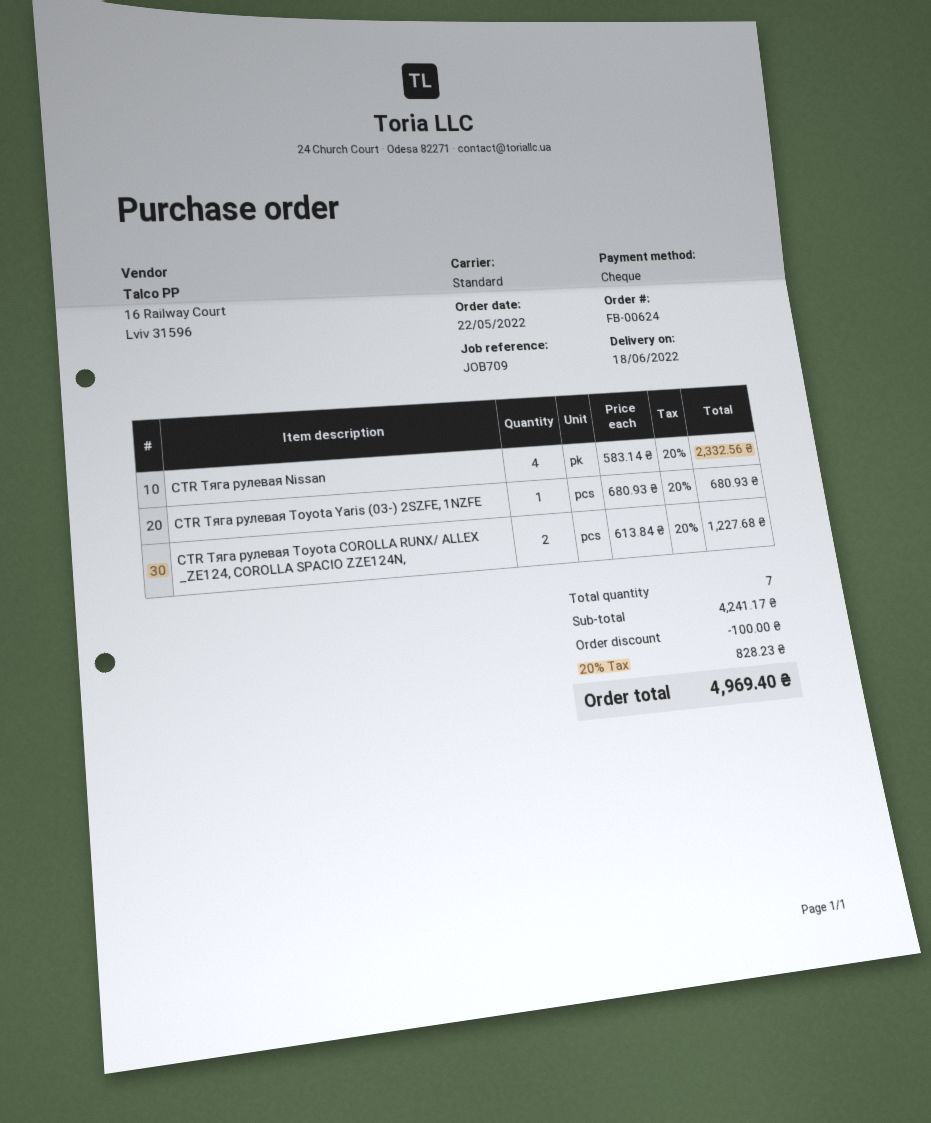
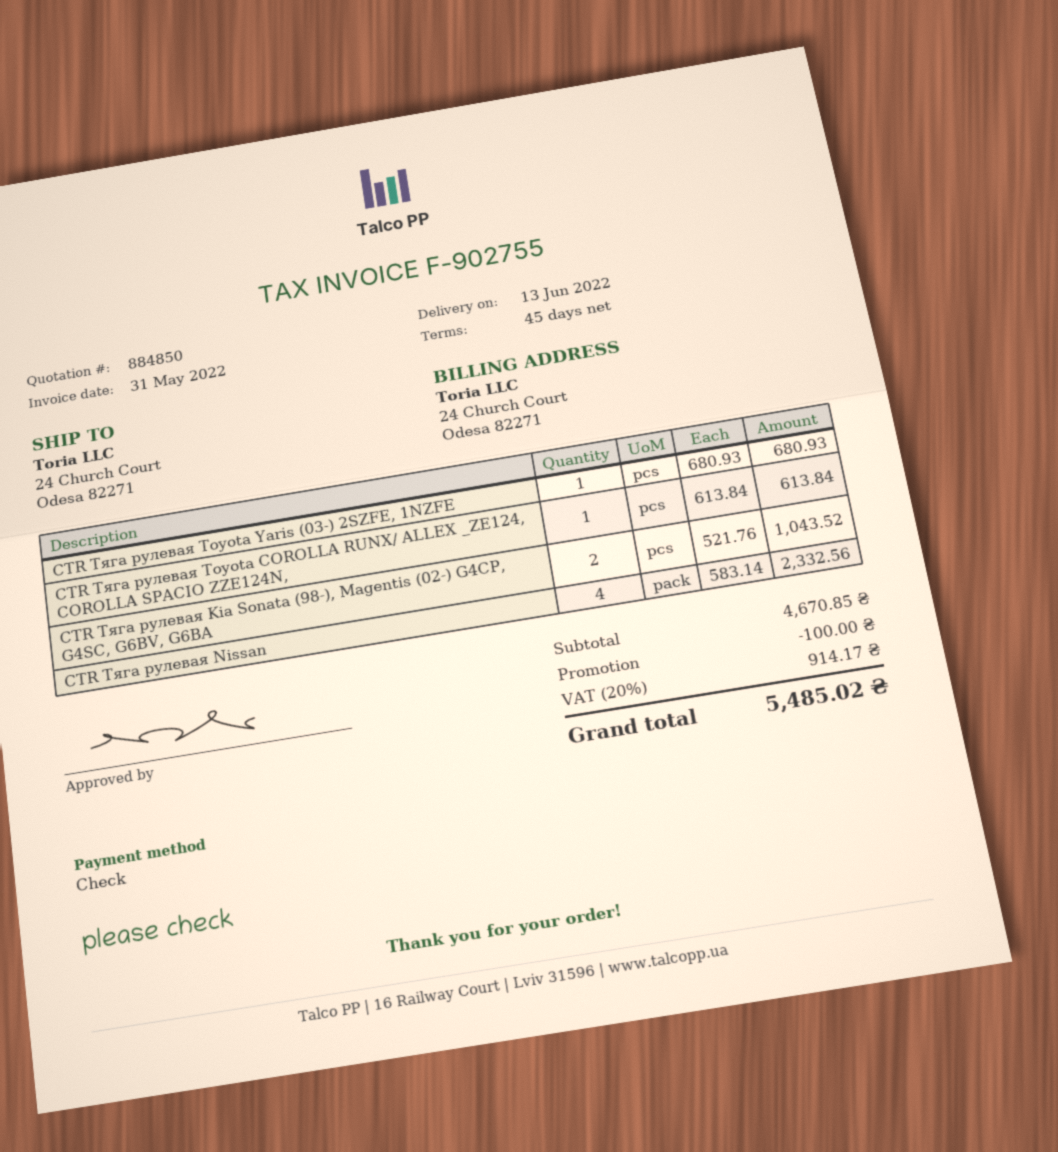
delivery date: 2022-06-18 -> 2022-06-13
CTR Тяга рулевая Toyota COROLLA RUNX/ ALLEX _ZE124, COROLLA SPACIO ZZE124N,: 2 x 613.84 = 1227.68 -> 1 x 613.84 = 613.84
CTR Тяга рулевая Kia Sonata (98-), Magentis (02-) G4CP, G4SC, G6BV, G6BA: none -> 2 x 521.76 = 1043.52
subtotal: 4241.17 -> 4670.85
tax: 20% = 828.23 -> 20% = 914.17
total: 4969.40 -> 5485.02

